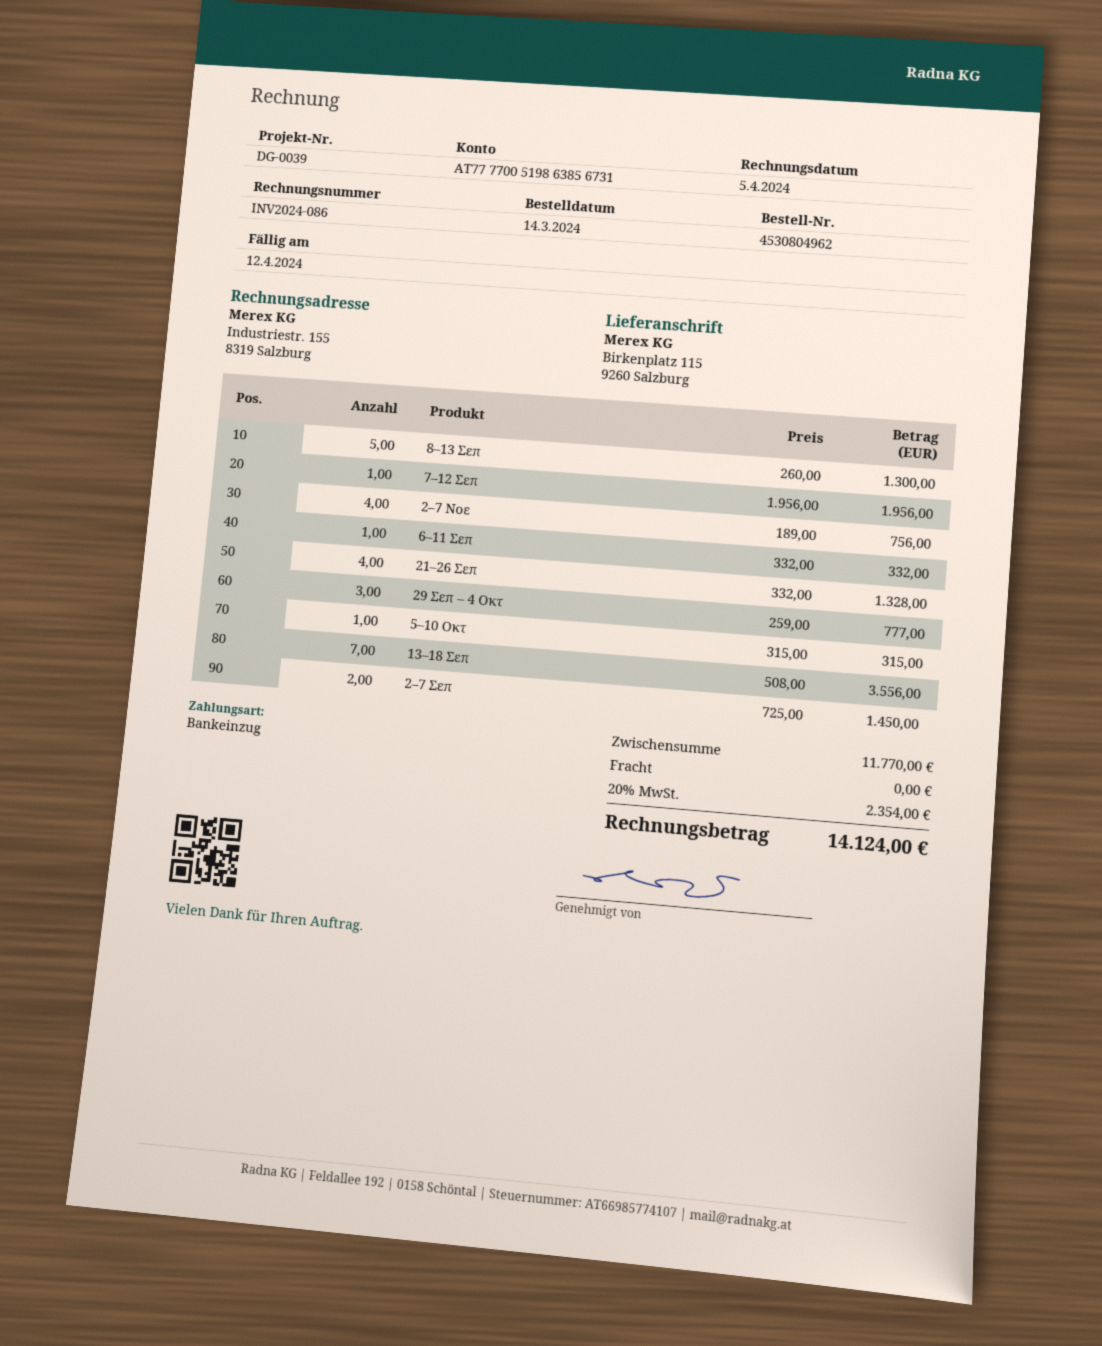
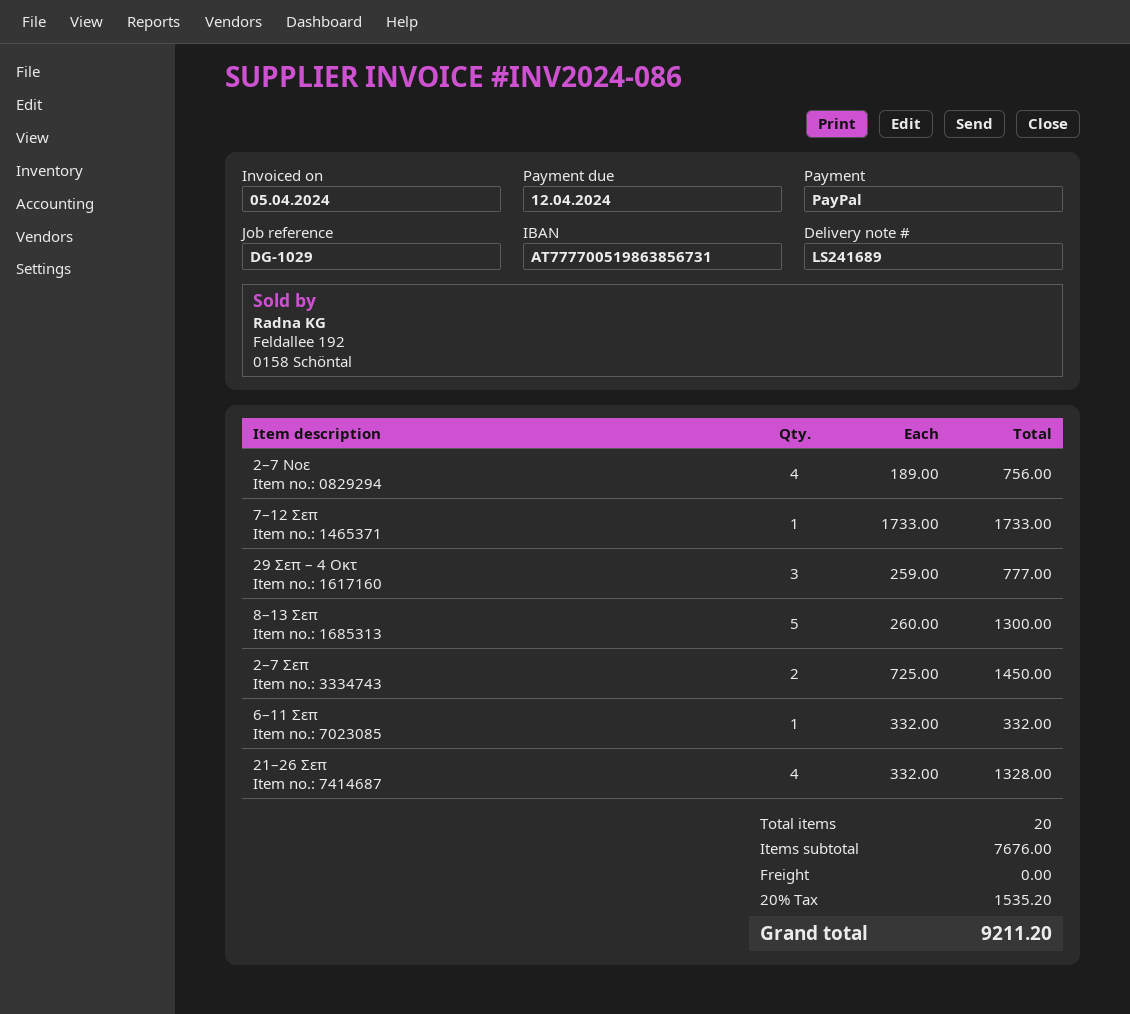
reference: DG-0039 -> DG-1029
payment method: direct debit -> PayPal
7–12 Σεπ: 1 x 1956.00 = 1956.00 -> 1 x 1733.00 = 1733.00
5–10 Οκτ: 1 x 315.00 = 315.00 -> none
13–18 Σεπ: 7 x 508.00 = 3556.00 -> none
subtotal: 11770.00 -> 7676.00
tax: 20% = 2354.00 -> 20% = 1535.20
total: 14124.00 -> 9211.20

